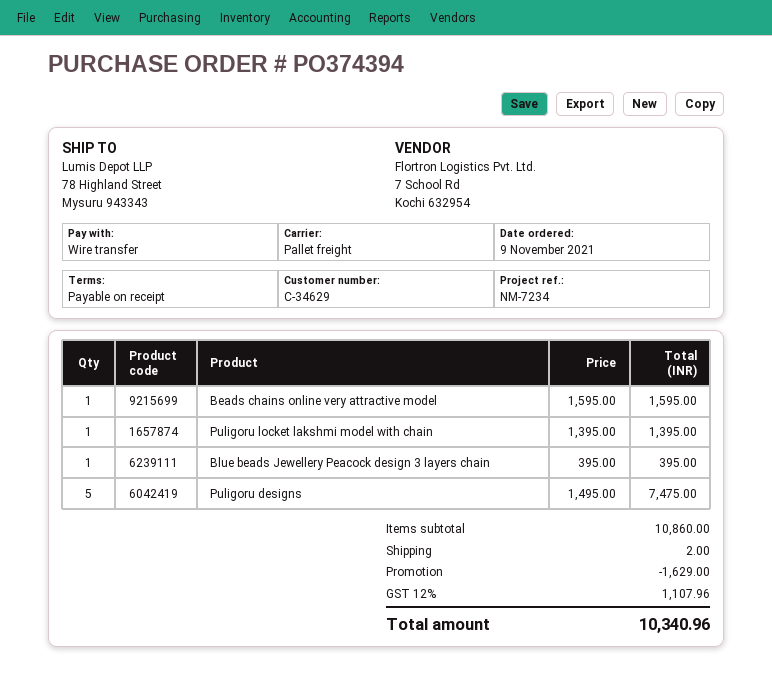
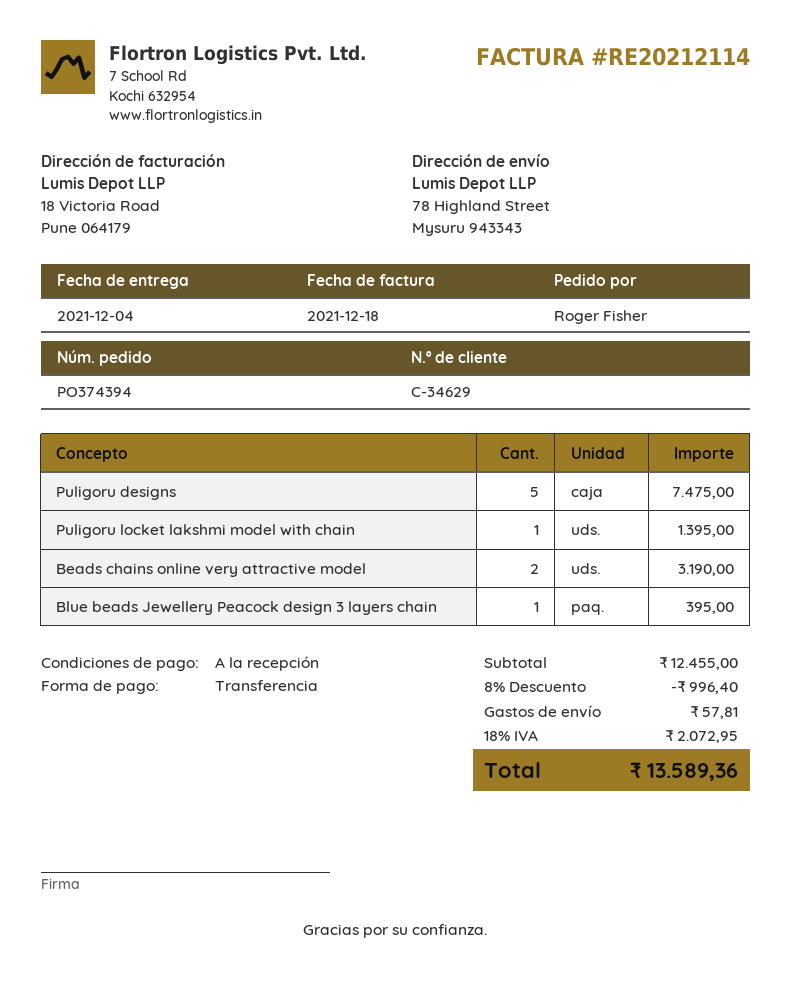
Beads chains online very attractive model: 1 for 1595.00 -> 2 for 3190.00
subtotal: 10860.00 -> 12455.00
discount: 1629.00 -> 996.40
shipping: 2.00 -> 57.81
tax: 12% = 1107.96 -> 18% = 2072.95
total: 10340.96 -> 13589.36

